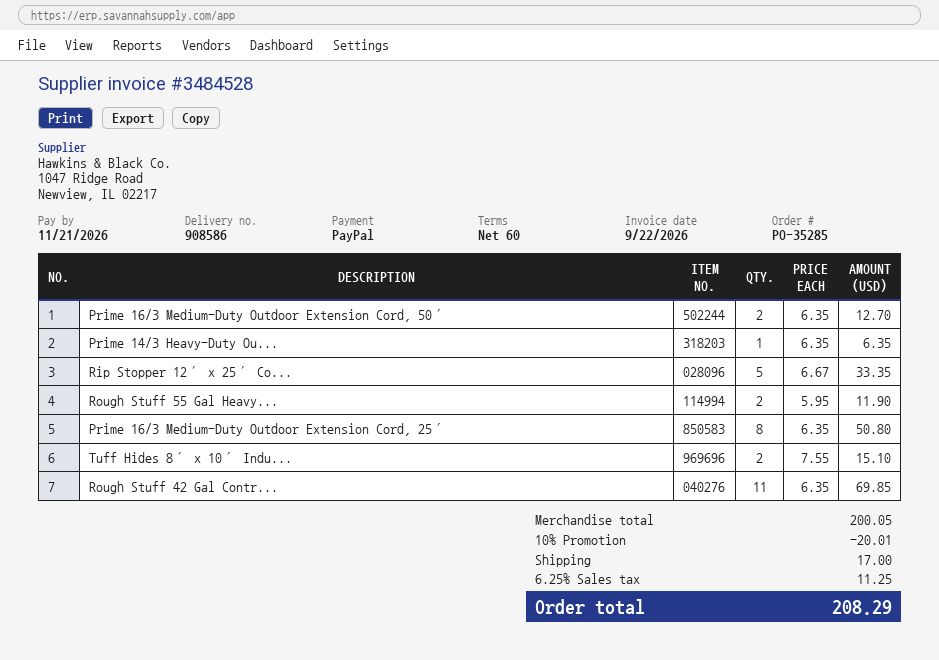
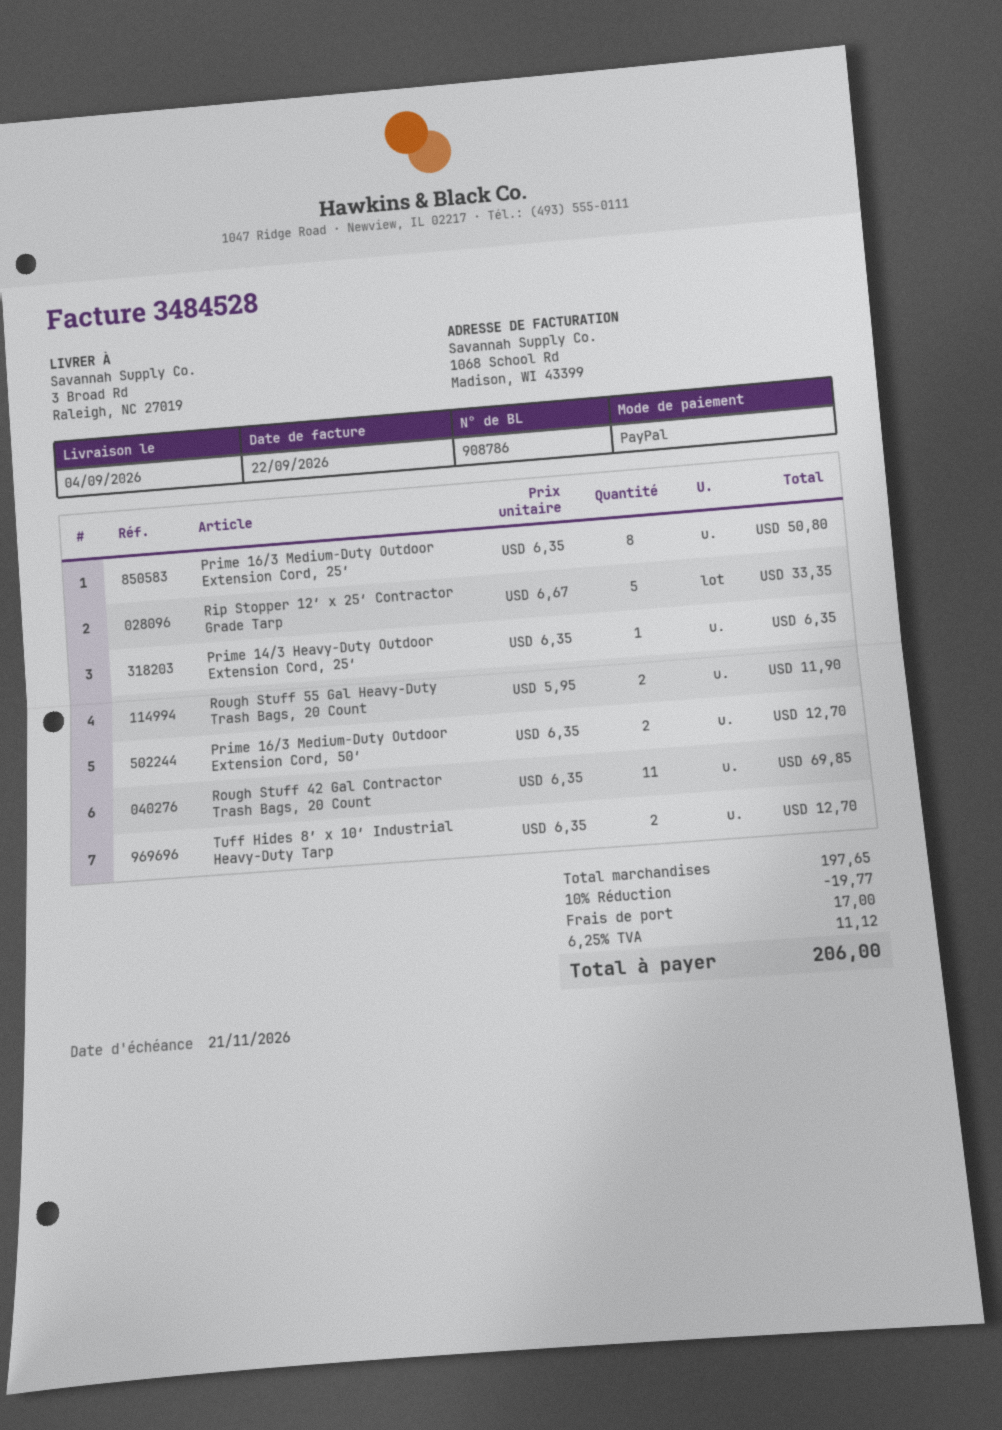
delivery note number: 908586 -> 908786
Tuff Hides 8′ x 10′ Indu...: 2 x 7.55 = 15.10 -> 2 x 6.35 = 12.70
subtotal: 200.05 -> 197.65
discount: 10% = 20.01 -> 10% = 19.77
tax: 6.25% = 11.25 -> 6.25% = 11.12
total: 208.29 -> 206.00

